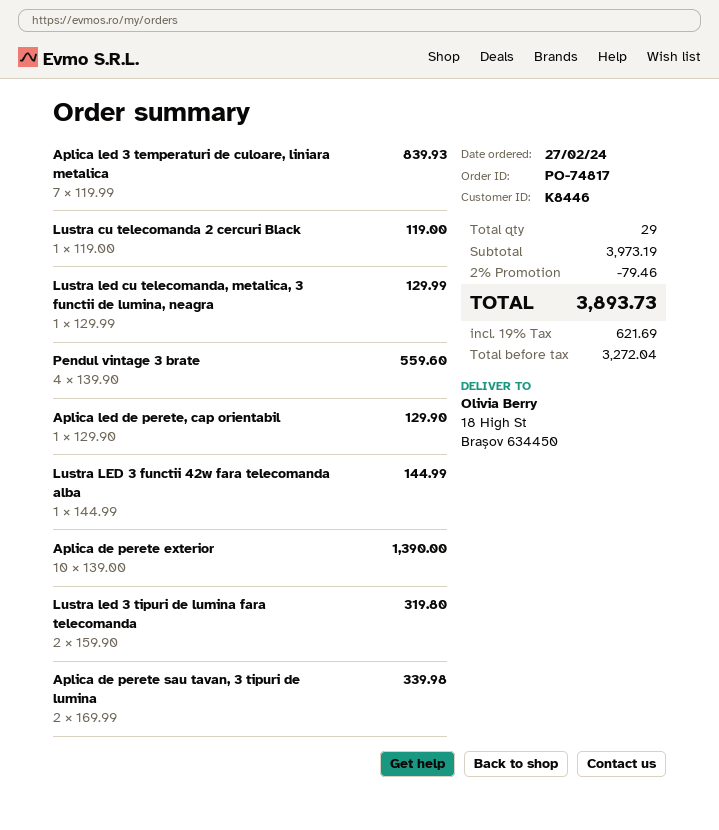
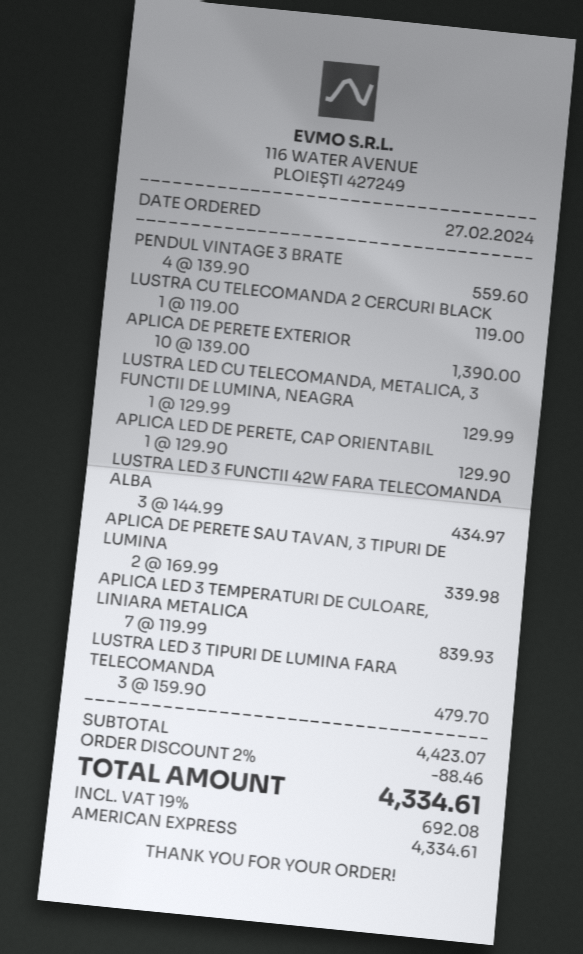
Lustra LED 3 functii 42w fara telecomanda alba: 1 x 144.99 = 144.99 -> 3 x 144.99 = 434.97
Lustra led 3 tipuri de lumina fara telecomanda: 2 x 159.90 = 319.80 -> 3 x 159.90 = 479.70
subtotal: 3973.19 -> 4423.07
discount: 2% = 79.46 -> 2% = 88.46
tax: 19% = 621.69 -> 19% = 692.08
total: 3893.73 -> 4334.61

